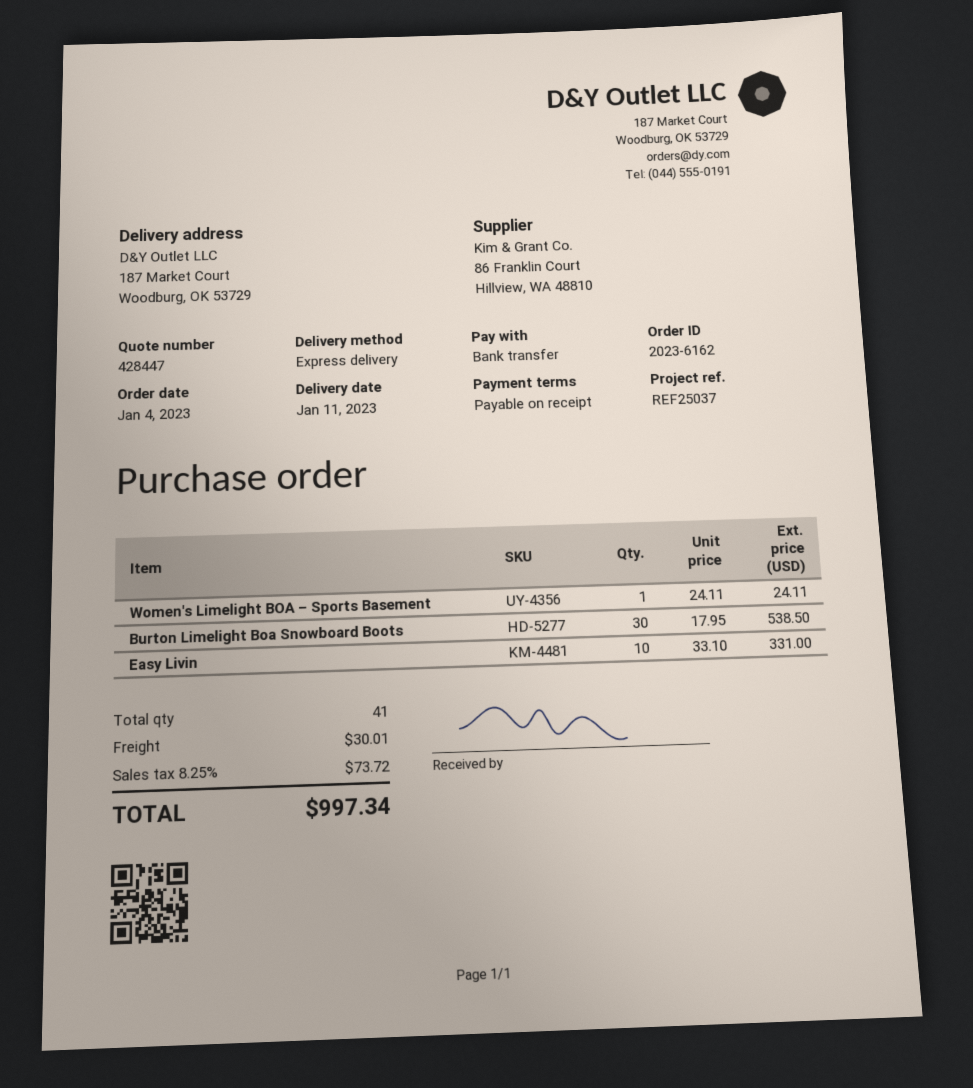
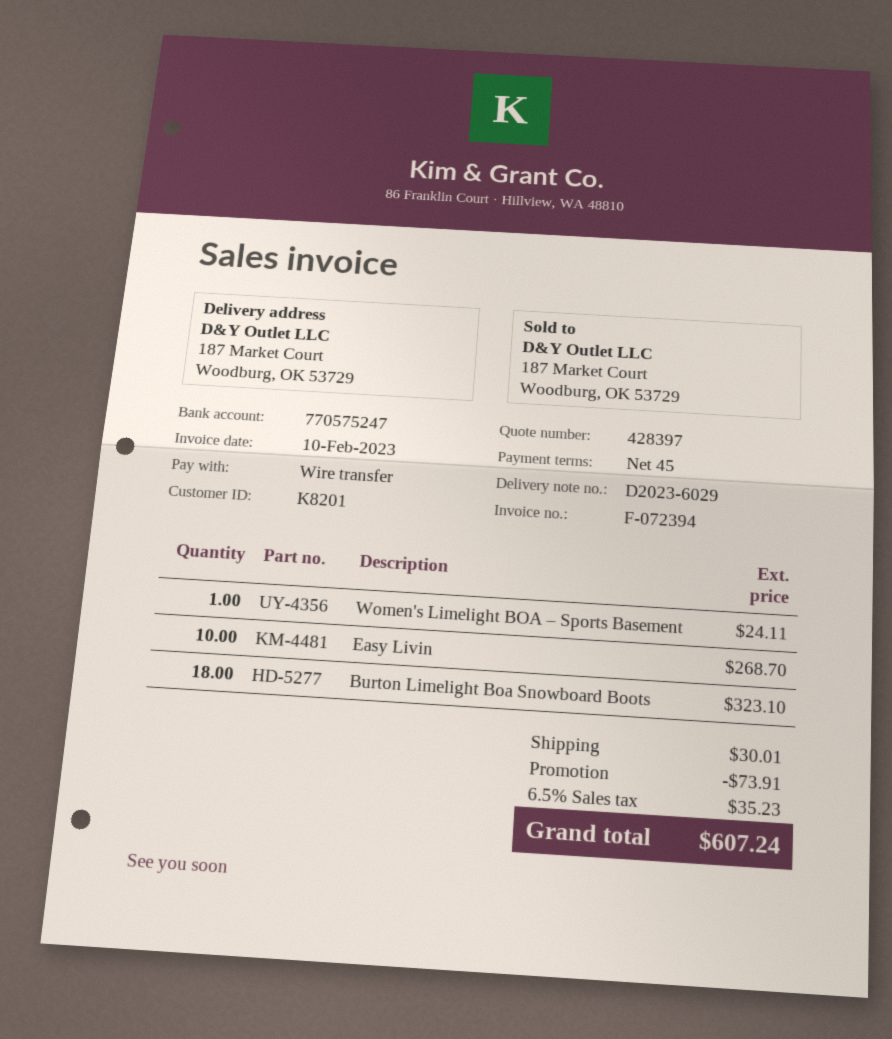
quote number: 428447 -> 428397
payment terms: on receipt -> 45 days
Burton Limelight Boa Snowboard Boots: 30 for 538.50 -> 18 for 323.10
Easy Livin: 10 for 331.00 -> 10 for 268.70
discount: none -> 73.91
tax: 8.25% = 73.72 -> 6.5% = 35.23
total: 997.34 -> 607.24

